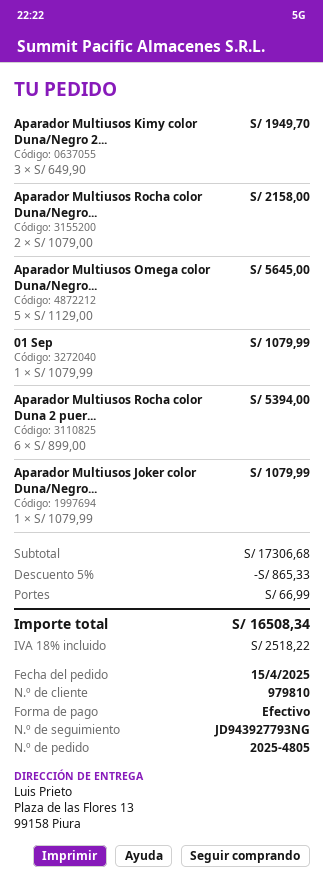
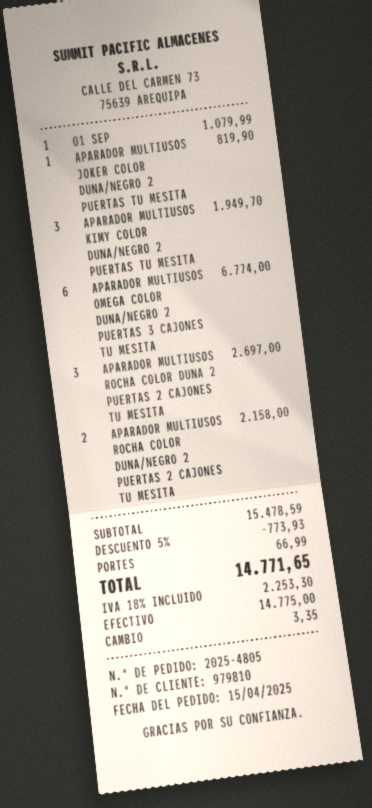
Aparador Multiusos Omega color Duna/Negro...: 5 for 5645.00 -> 6 for 6774.00
Aparador Multiusos Rocha color Duna 2 puer...: 6 for 5394.00 -> 3 for 2697.00
Aparador Multiusos Joker color Duna/Negro...: 1 for 1079.99 -> 1 for 819.90
subtotal: 17306.68 -> 15478.59
discount: 5% = 865.33 -> 5% = 773.93
tax: 18% = 2518.22 -> 18% = 2253.30
total: 16508.34 -> 14771.65

